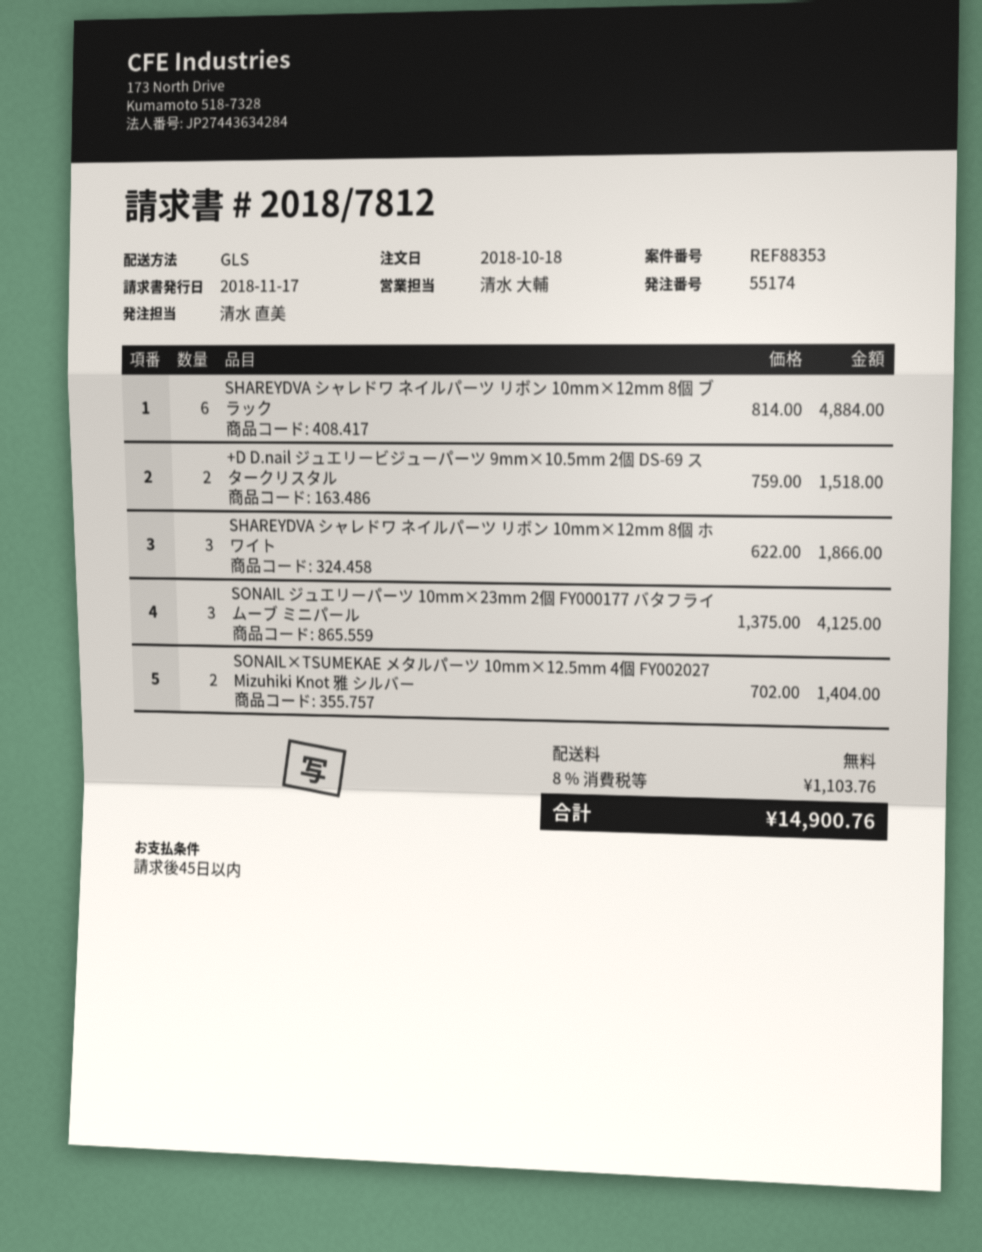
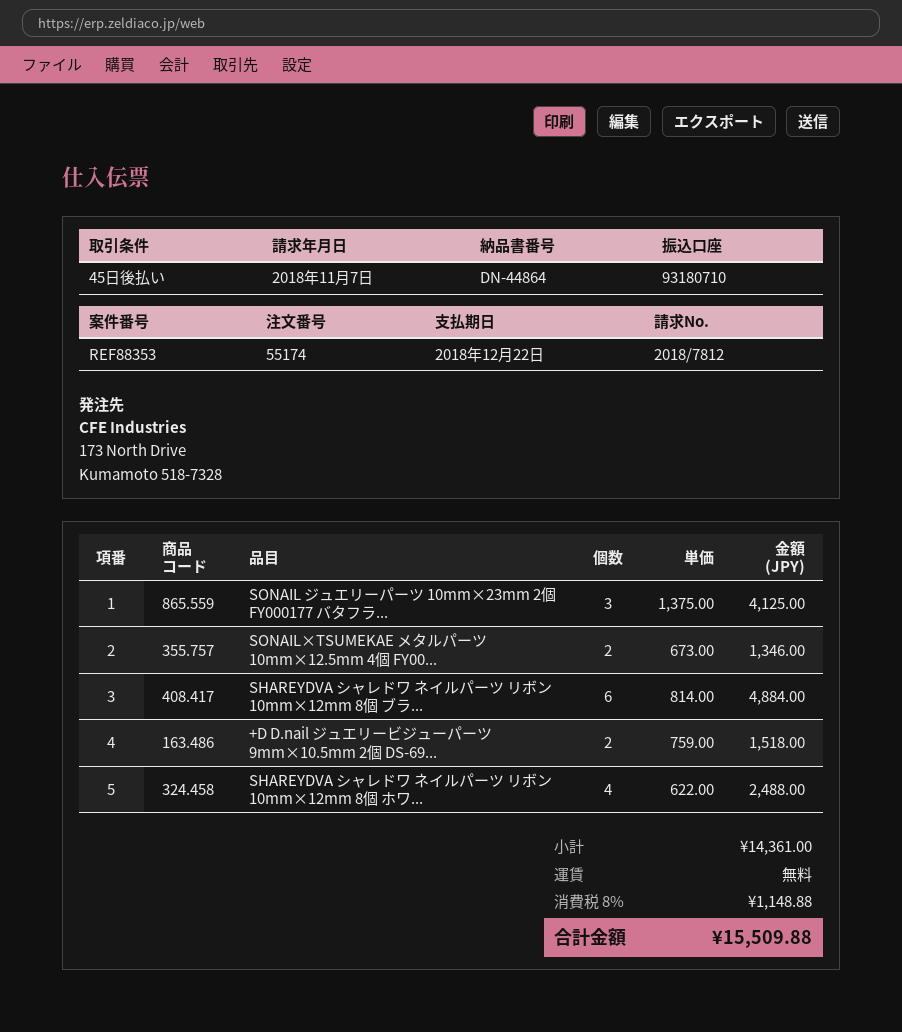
invoice date: 2018-11-17 -> 2018-11-07
SHAREYDVA シャレドワ ネイルパーツ リボン 10mm×12mm 8個 ホワイト: 3 x 622.00 = 1866.00 -> 4 x 622.00 = 2488.00
SONAIL×TSUMEKAE メタルパーツ 10mm×12.5mm 4個 FY002027 Mizuhiki Knot 雅 シルバー: 2 x 702.00 = 1404.00 -> 2 x 673.00 = 1346.00
tax: 8% = 1103.76 -> 8% = 1148.88
total: 14900.76 -> 15509.88

